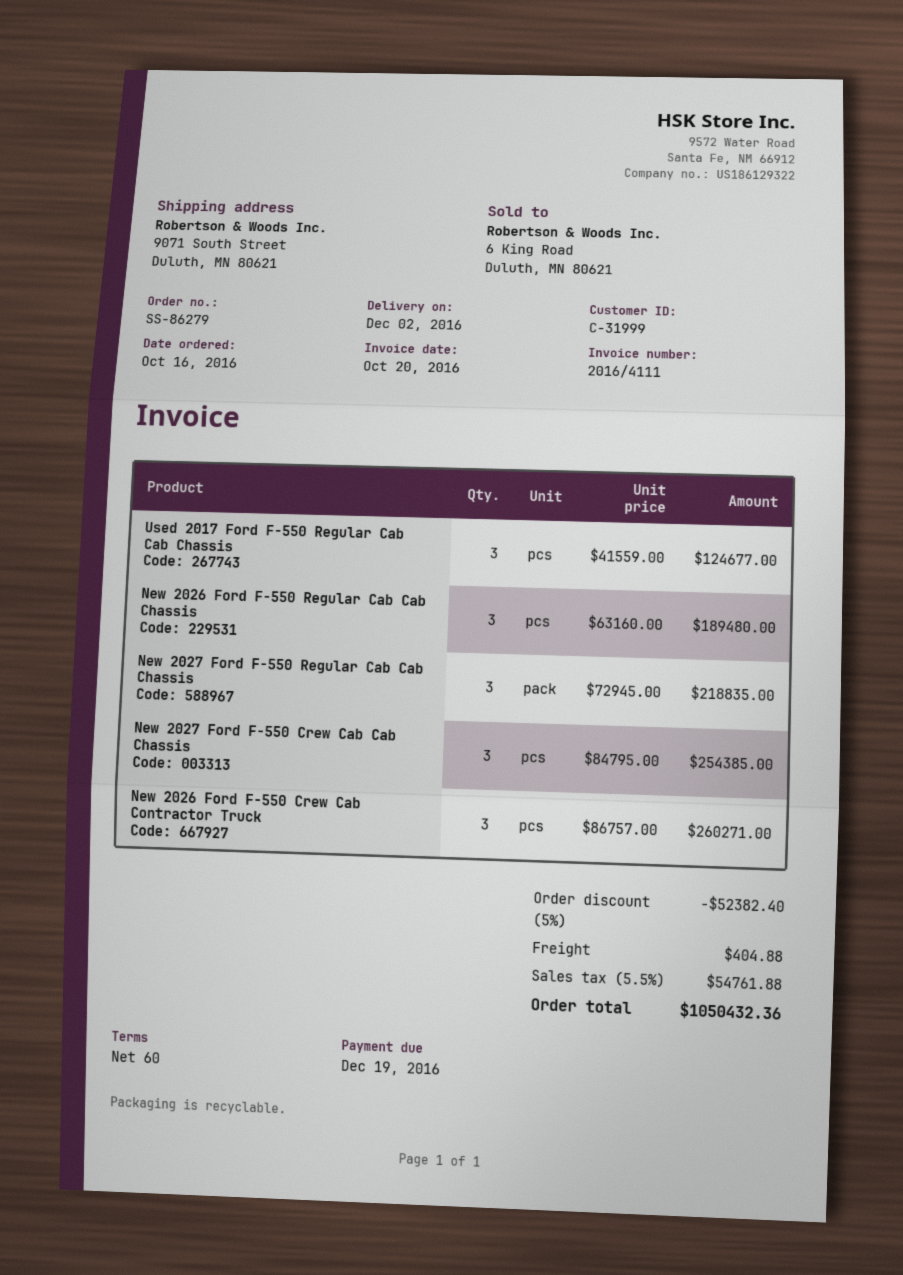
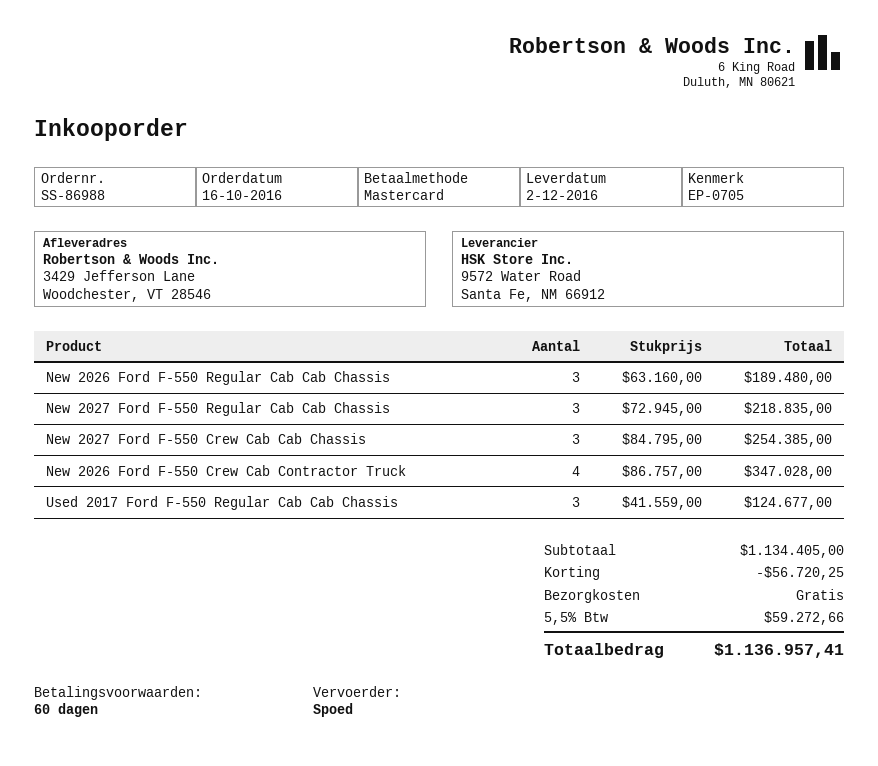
order number: SS-86279 -> SS-86988
ship to: 9071 South Street, Duluth, MN 80621 -> 3429 Jefferson Lane, Woodchester, VT 28546
New 2026 Ford F-550 Crew Cab Contractor Truck: 3 x 86757.00 = 260271.00 -> 4 x 86757.00 = 347028.00
discount: 52382.40 -> 56720.25
shipping: 404.88 -> 0.00
tax: 5.5% = 54761.88 -> 5.5% = 59272.66
total: 1050432.36 -> 1136957.41

